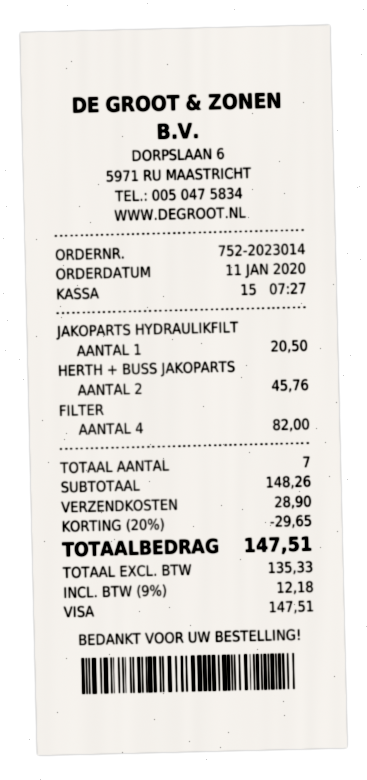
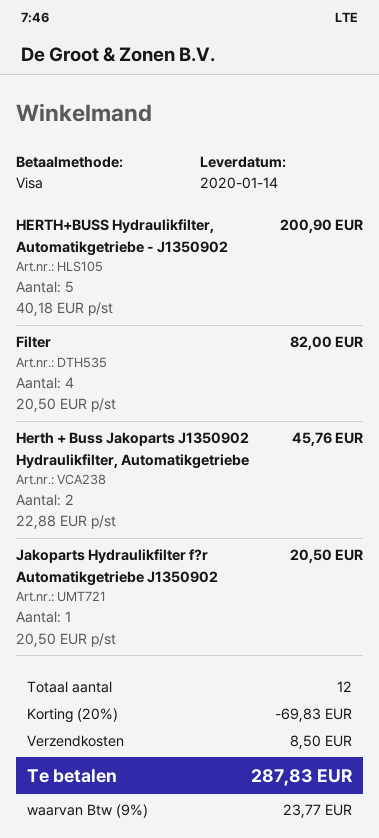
HERTH+BUSS Hydraulikfilter, Automatikgetriebe - J1350902: none -> 5 for 200.90
total quantity: 7 -> 12
discount: 20% = 29.65 -> 20% = 69.83
shipping: 28.90 -> 8.50
tax: 9% = 12.18 -> 9% = 23.77
total: 147.51 -> 287.83

